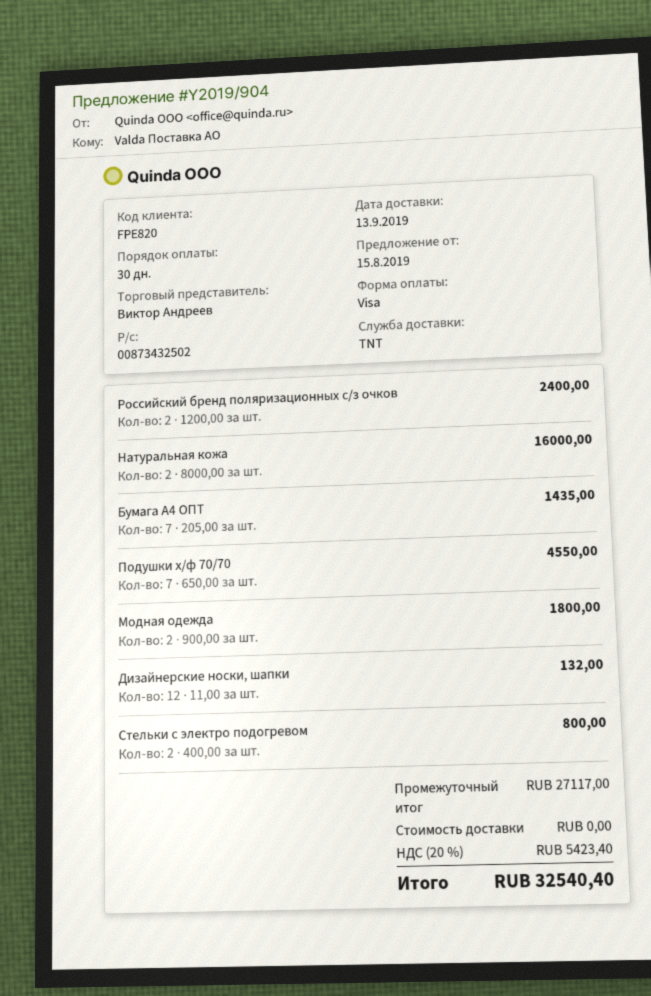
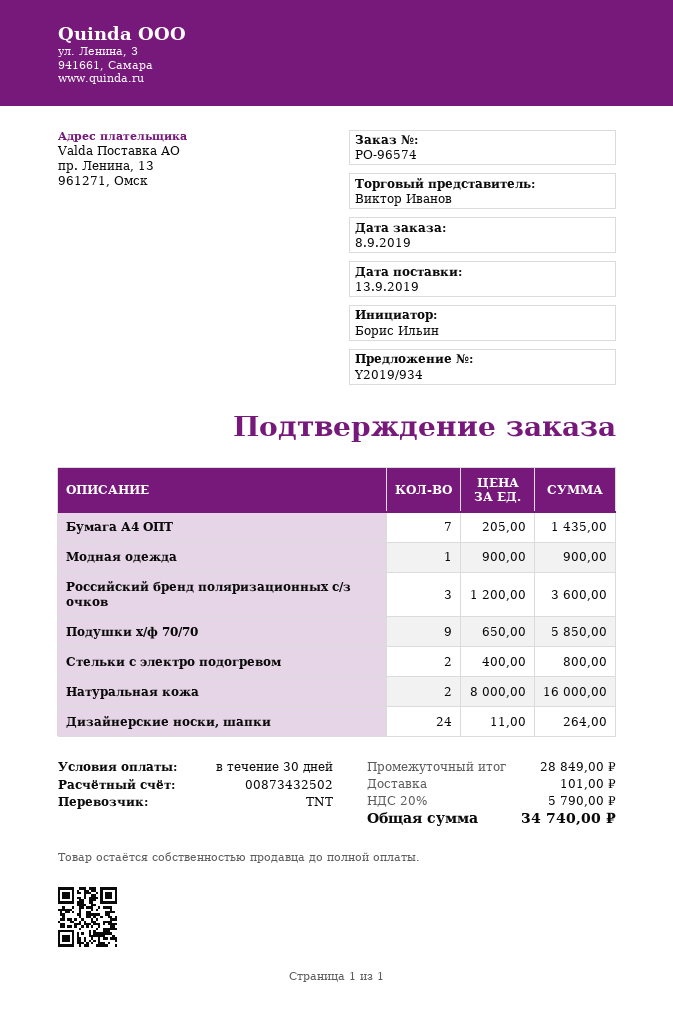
quote number: Y2019/904 -> Y2019/934
sales rep: Виктор Андреев -> Виктор Иванов
Российский бренд поляризационных с/з очков: 2 x 1200.00 = 2400.00 -> 3 x 1200.00 = 3600.00
Подушки х/ф 70/70: 7 x 650.00 = 4550.00 -> 9 x 650.00 = 5850.00
Модная одежда: 2 x 900.00 = 1800.00 -> 1 x 900.00 = 900.00
Дизайнерские носки, шапки: 12 x 11.00 = 132.00 -> 24 x 11.00 = 264.00
subtotal: 27117.00 -> 28849.00
shipping: 0.00 -> 101.00
tax: 20% = 5423.40 -> 20% = 5790.00
total: 32540.40 -> 34740.00

